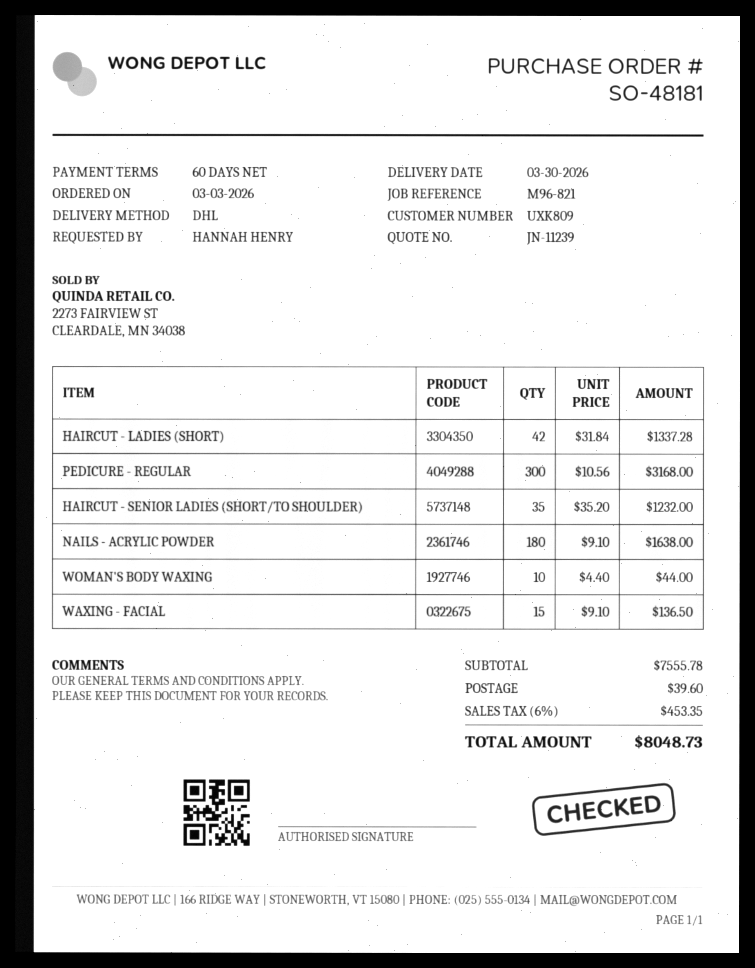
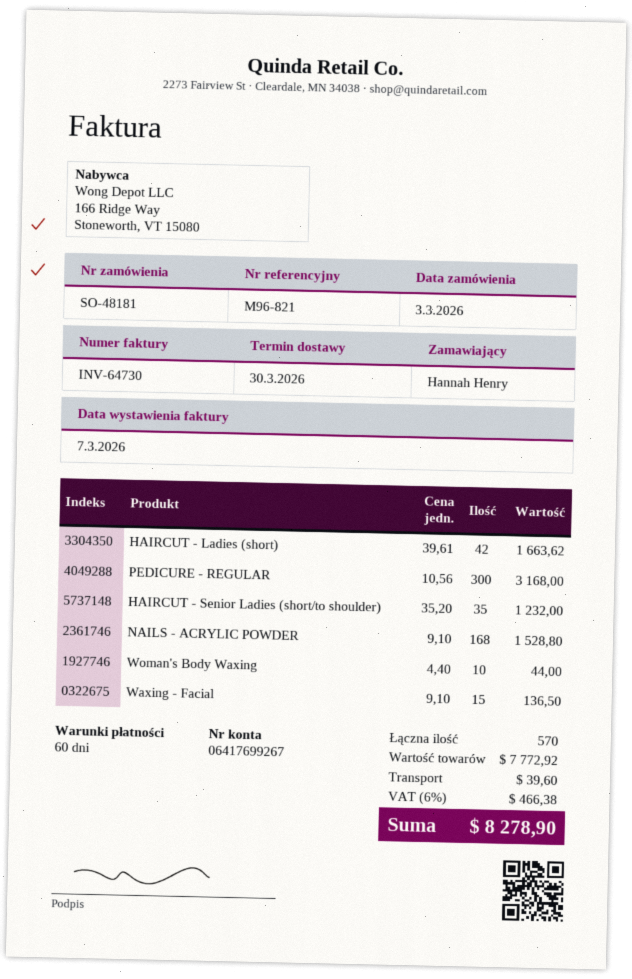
HAIRCUT - LADIES (SHORT): 42 x 31.84 = 1337.28 -> 42 x 39.61 = 1663.62
NAILS - ACRYLIC POWDER: 180 x 9.10 = 1638.00 -> 168 x 9.10 = 1528.80
subtotal: 7555.78 -> 7772.92
tax: 6% = 453.35 -> 6% = 466.38
total: 8048.73 -> 8278.90

